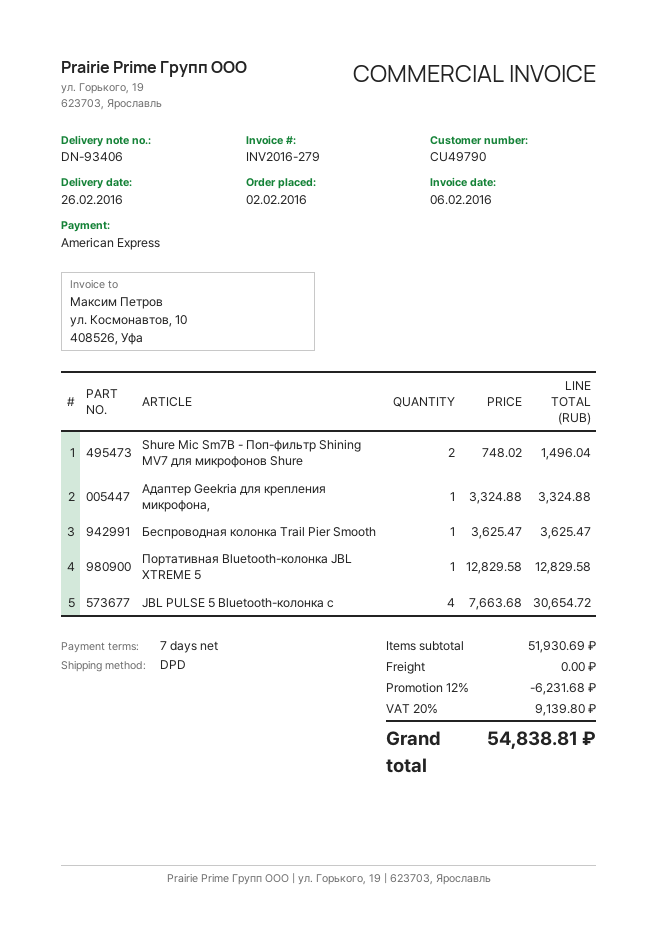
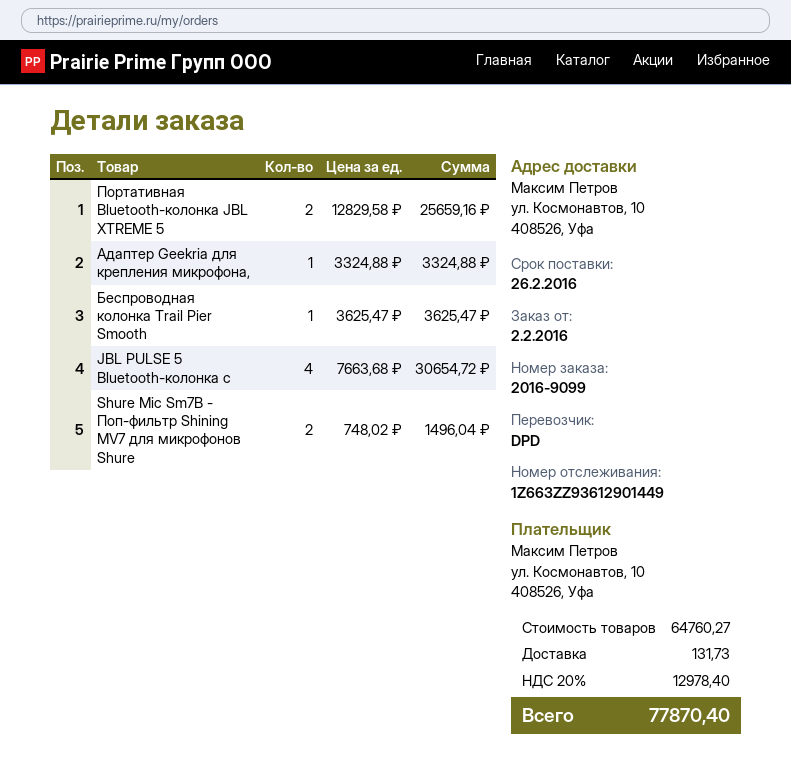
Портативная Bluetooth-колонка JBL XTREME 5: 1 x 12829.58 = 12829.58 -> 2 x 12829.58 = 25659.16
subtotal: 51930.69 -> 64760.27
discount: 12% = 6231.68 -> none
shipping: 0.00 -> 131.73
tax: 20% = 9139.80 -> 20% = 12978.40
total: 54838.81 -> 77870.40

